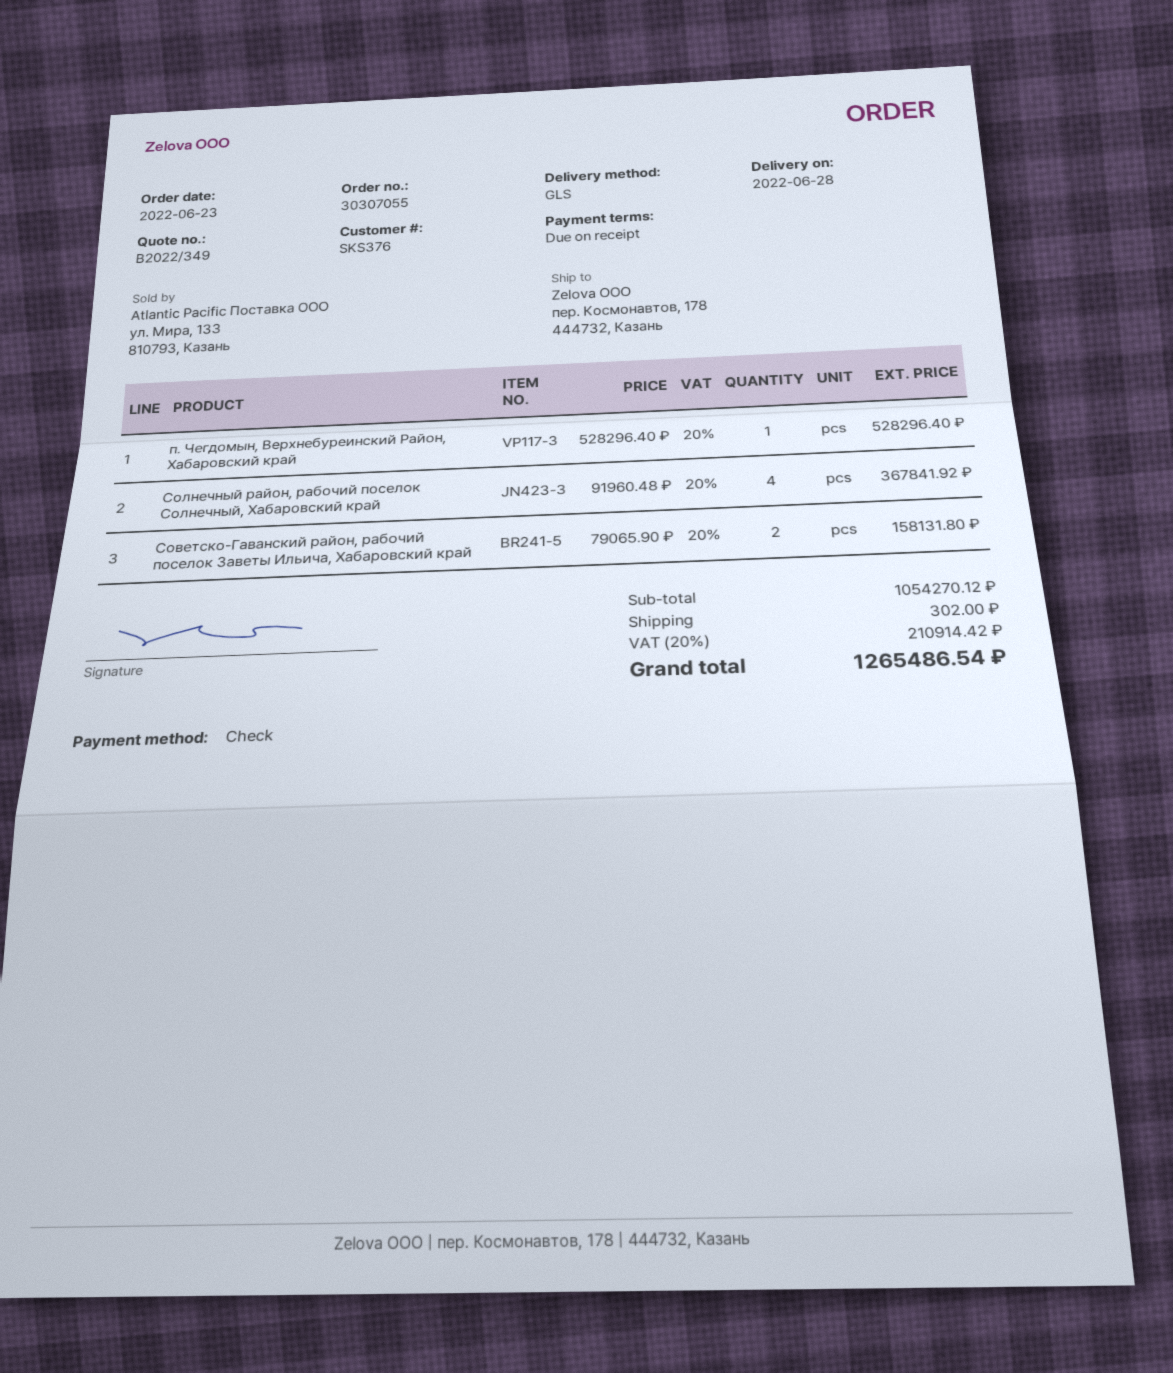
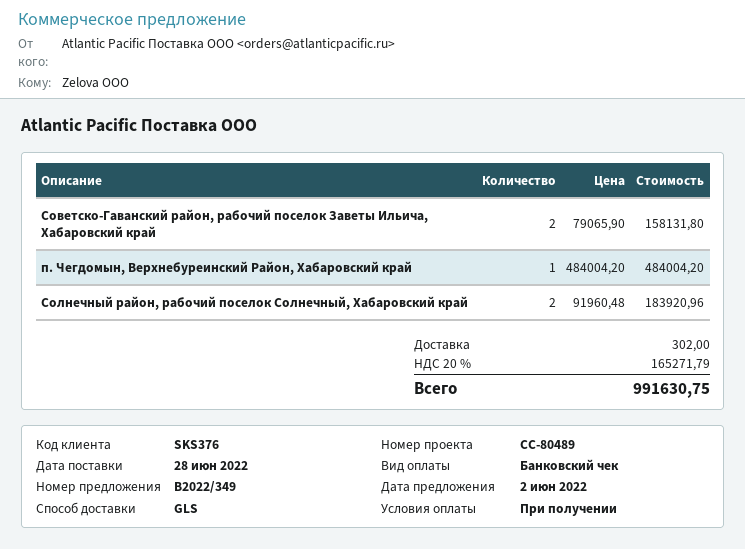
п. Чегдомын, Верхнебуреинский Район, Хабаровский край: 1 x 528296.40 = 528296.40 -> 1 x 484004.20 = 484004.20
Солнечный район, рабочий поселок Солнечный, Хабаровский край: 4 x 91960.48 = 367841.92 -> 2 x 91960.48 = 183920.96
tax: 20% = 210914.42 -> 20% = 165271.79
total: 1265486.54 -> 991630.75

